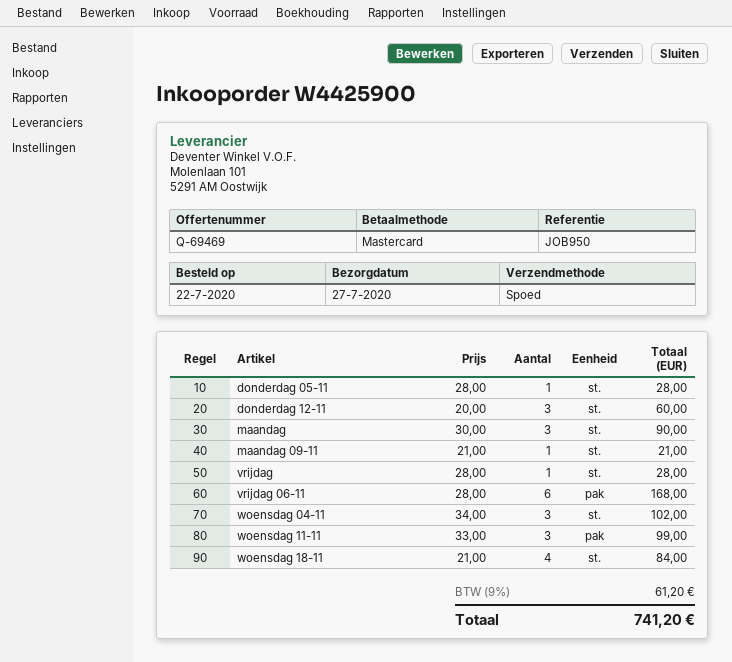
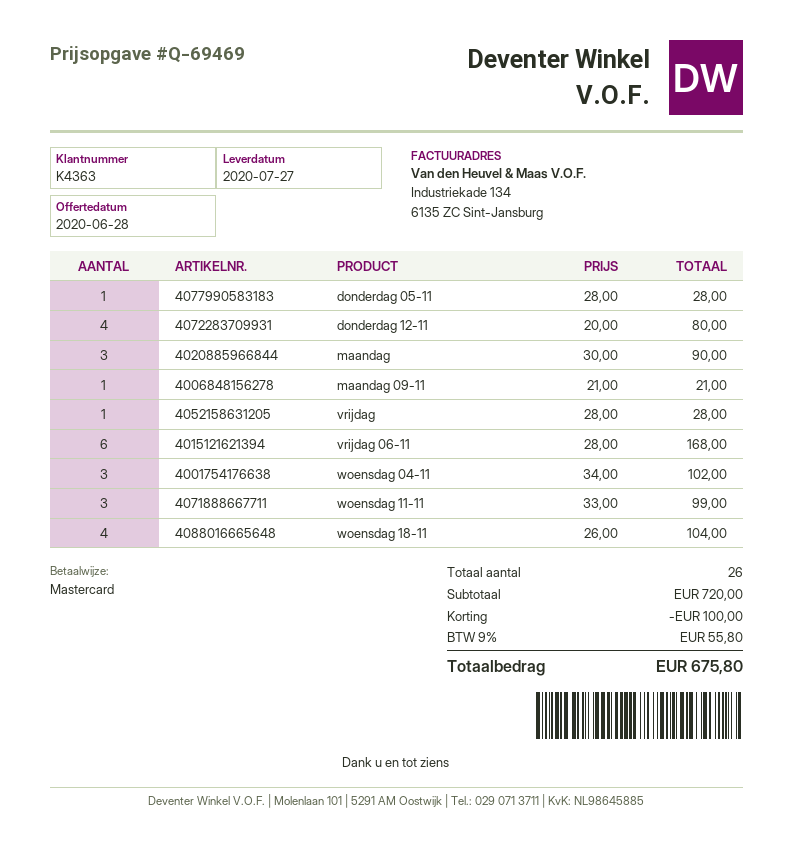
donderdag 12-11: 3 x 20.00 = 60.00 -> 4 x 20.00 = 80.00
woensdag 18-11: 4 x 21.00 = 84.00 -> 4 x 26.00 = 104.00
discount: none -> 100.00
tax: 9% = 61.20 -> 9% = 55.80
total: 741.20 -> 675.80

